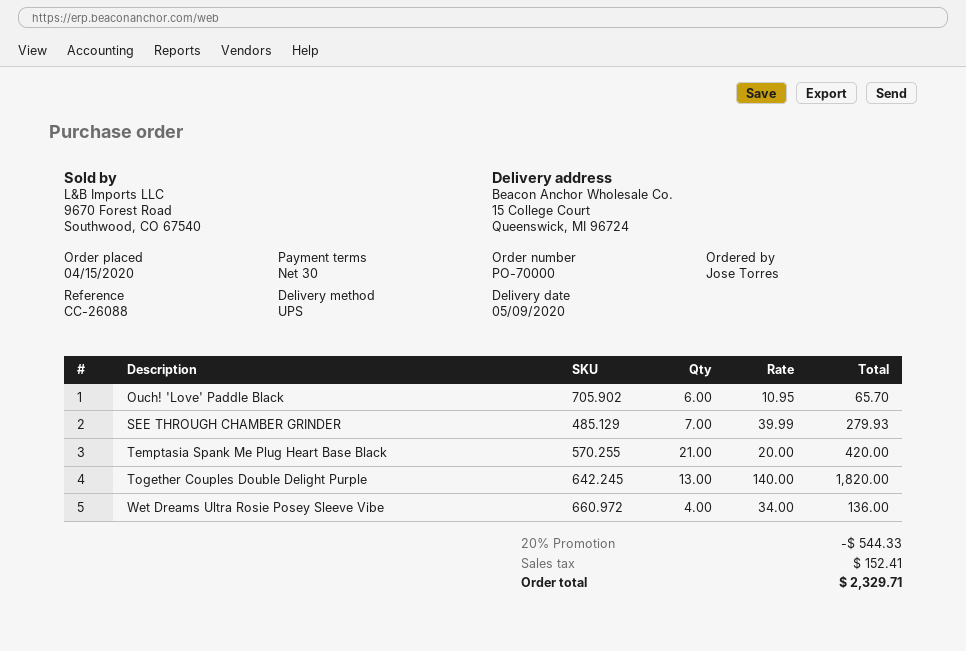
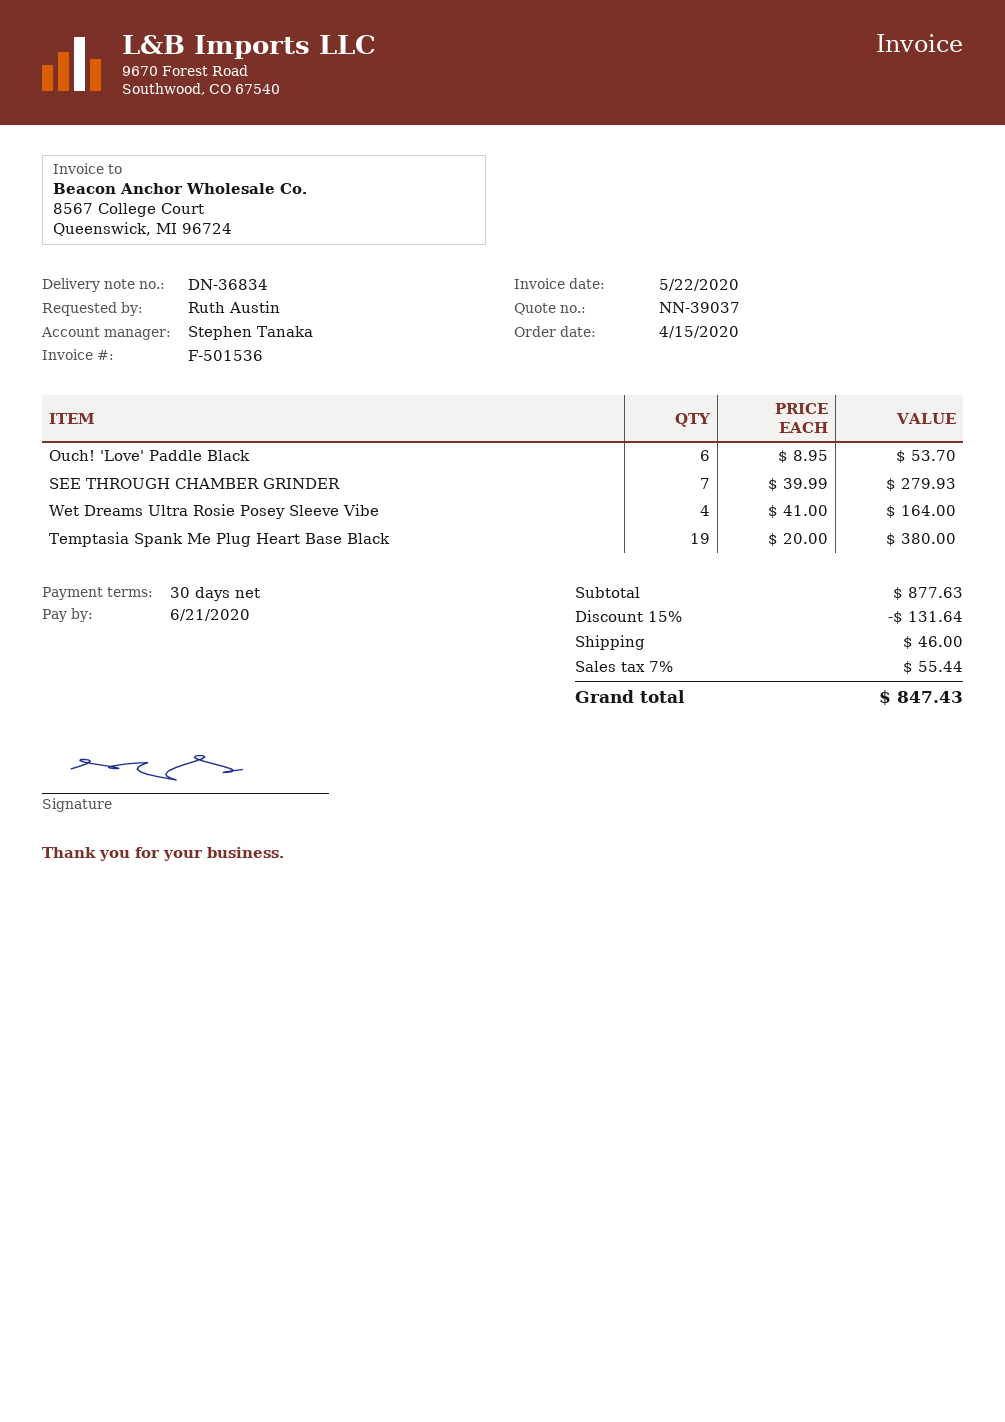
ordered by: Jose Torres -> Ruth Austin
Ouch! 'Love' Paddle Black: 6 x 10.95 = 65.70 -> 6 x 8.95 = 53.70
Temptasia Spank Me Plug Heart Base Black: 21 x 20.00 = 420.00 -> 19 x 20.00 = 380.00
Together Couples Double Delight Purple: 13 x 140.00 = 1820.00 -> none
Wet Dreams Ultra Rosie Posey Sleeve Vibe: 4 x 34.00 = 136.00 -> 4 x 41.00 = 164.00
discount: 20% = 544.33 -> 15% = 131.64
shipping: none -> 46.00
tax: 152.41 -> 55.44
total: 2329.71 -> 847.43

